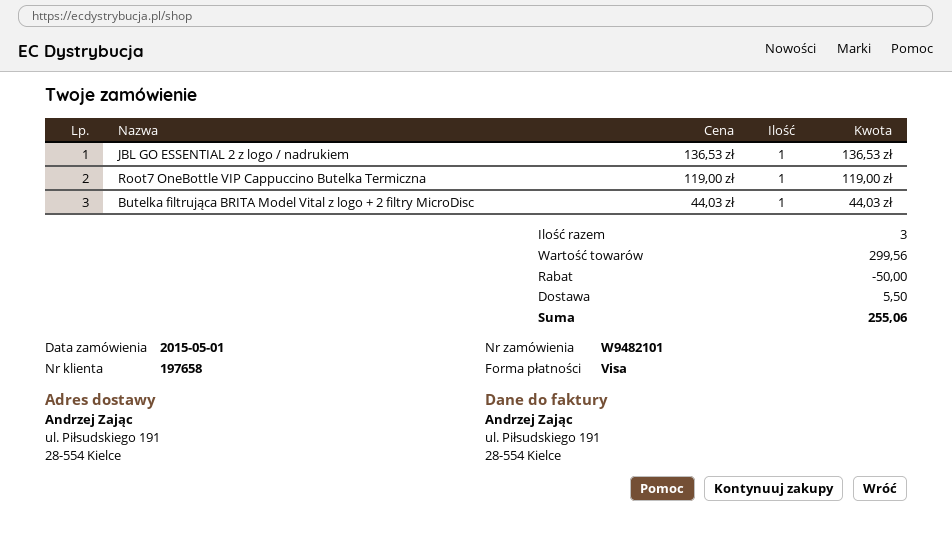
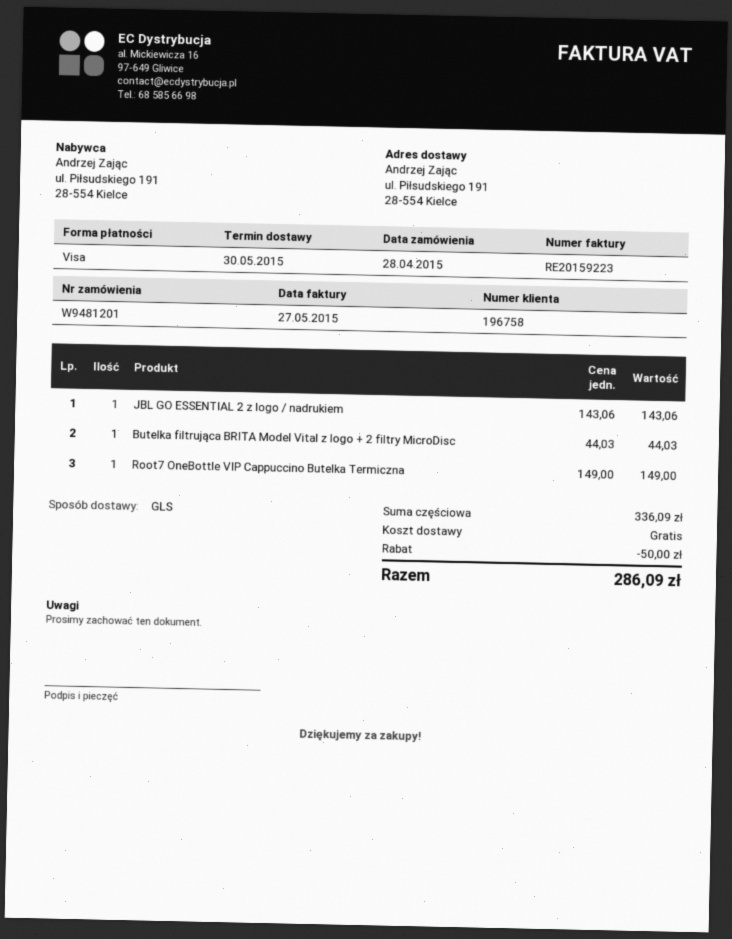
order number: W9482101 -> W9481201
order date: 2015-05-01 -> 2015-04-28
customer number: 197658 -> 196758
JBL GO ESSENTIAL 2 z logo / nadrukiem: 1 x 136.53 = 136.53 -> 1 x 143.06 = 143.06
Root7 OneBottle VIP Cappuccino Butelka Termiczna: 1 x 119.00 = 119.00 -> 1 x 149.00 = 149.00
subtotal: 299.56 -> 336.09
shipping: 5.50 -> 0.00
total: 255.06 -> 286.09

